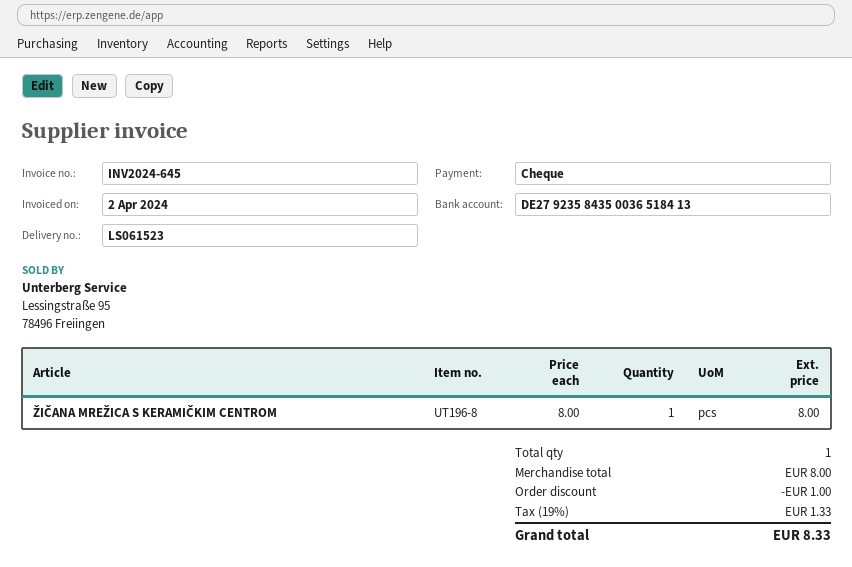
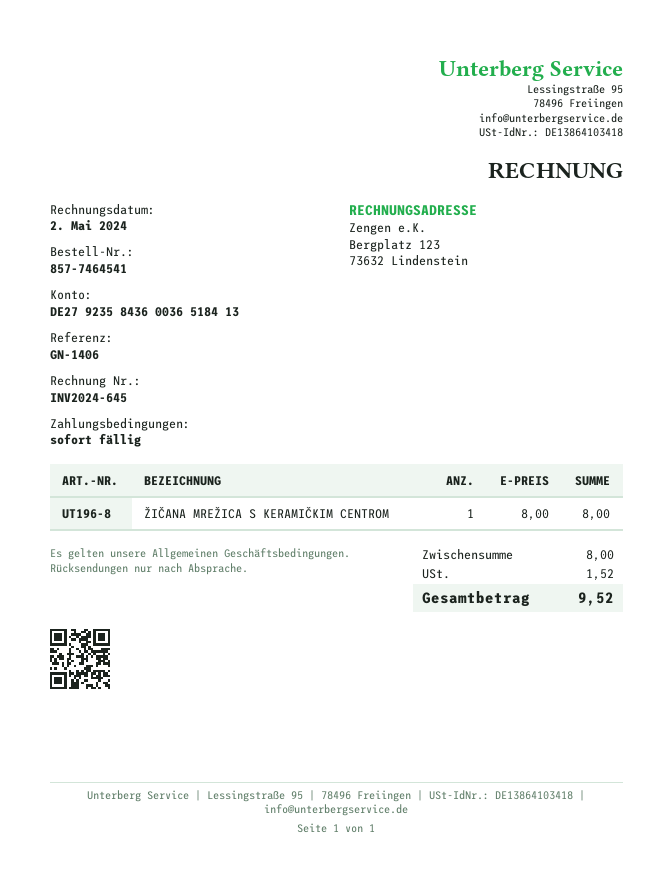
invoice date: 2024-04-02 -> 2024-05-02
bank account: DE27923584350036518413 -> DE27923584360036518413
discount: 1.00 -> none
tax: 1.33 -> 1.52
total: 8.33 -> 9.52

